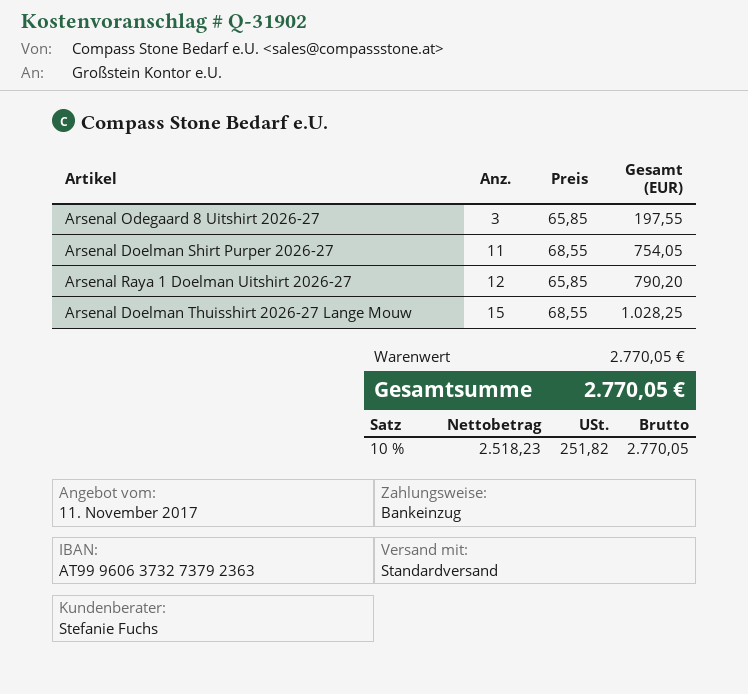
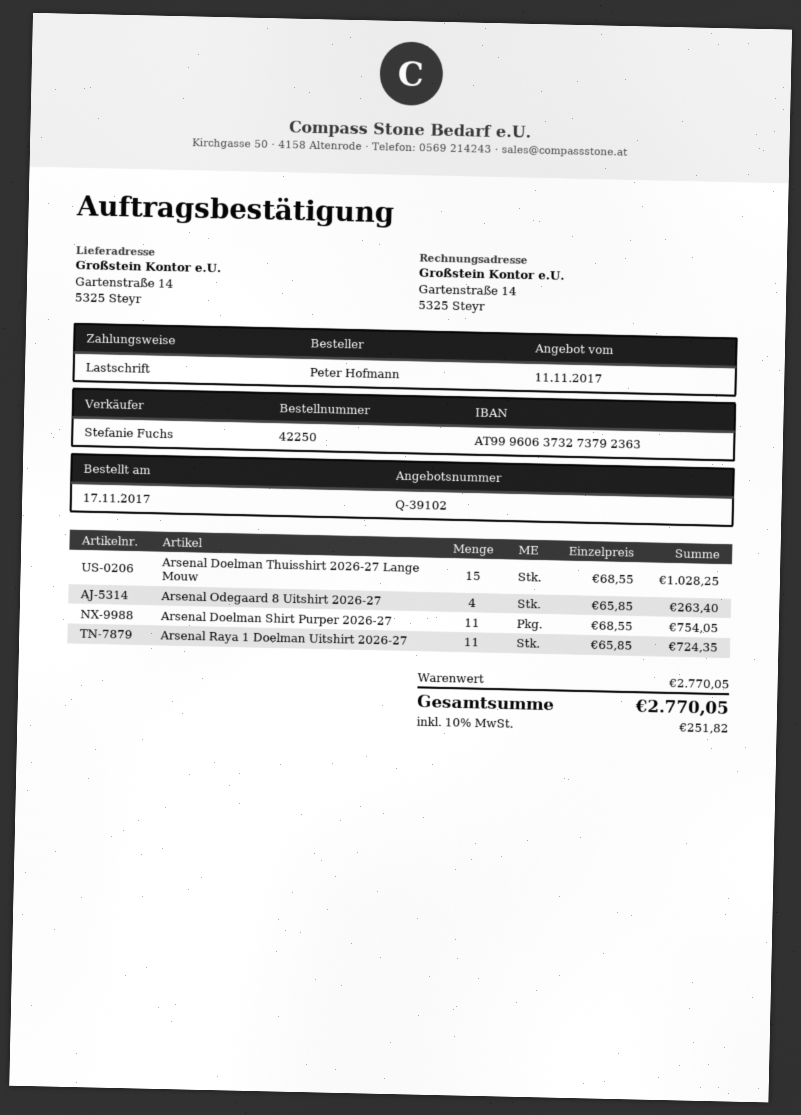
quote number: Q-31902 -> Q-39102
Arsenal Odegaard 8 Uitshirt 2026-27: 3 x 65.85 = 197.55 -> 4 x 65.85 = 263.40
Arsenal Raya 1 Doelman Uitshirt 2026-27: 12 x 65.85 = 790.20 -> 11 x 65.85 = 724.35

